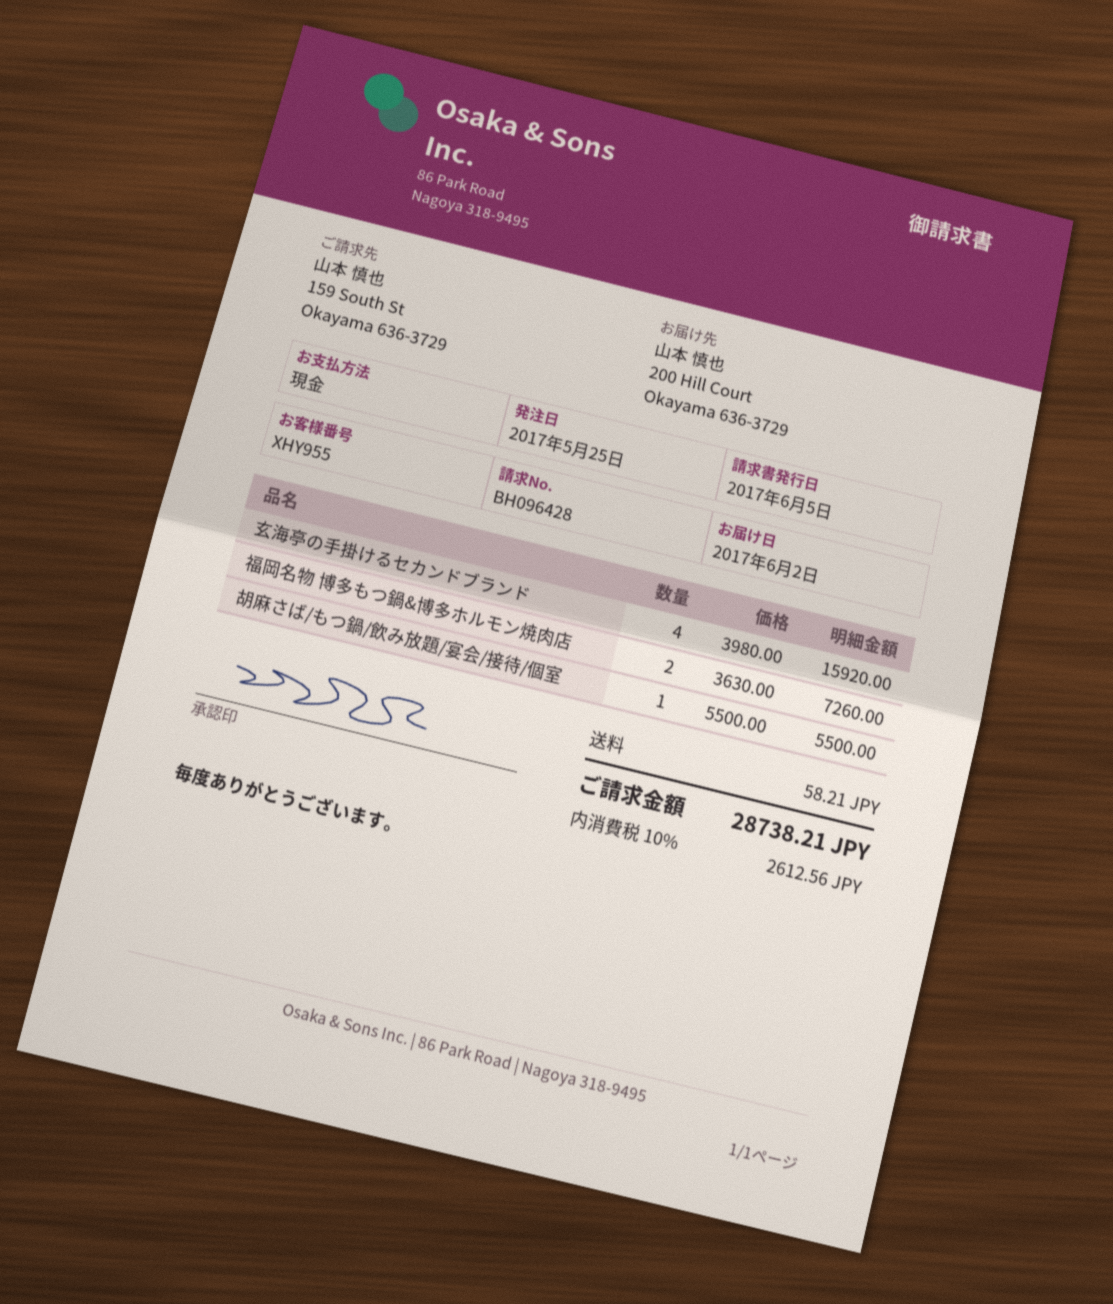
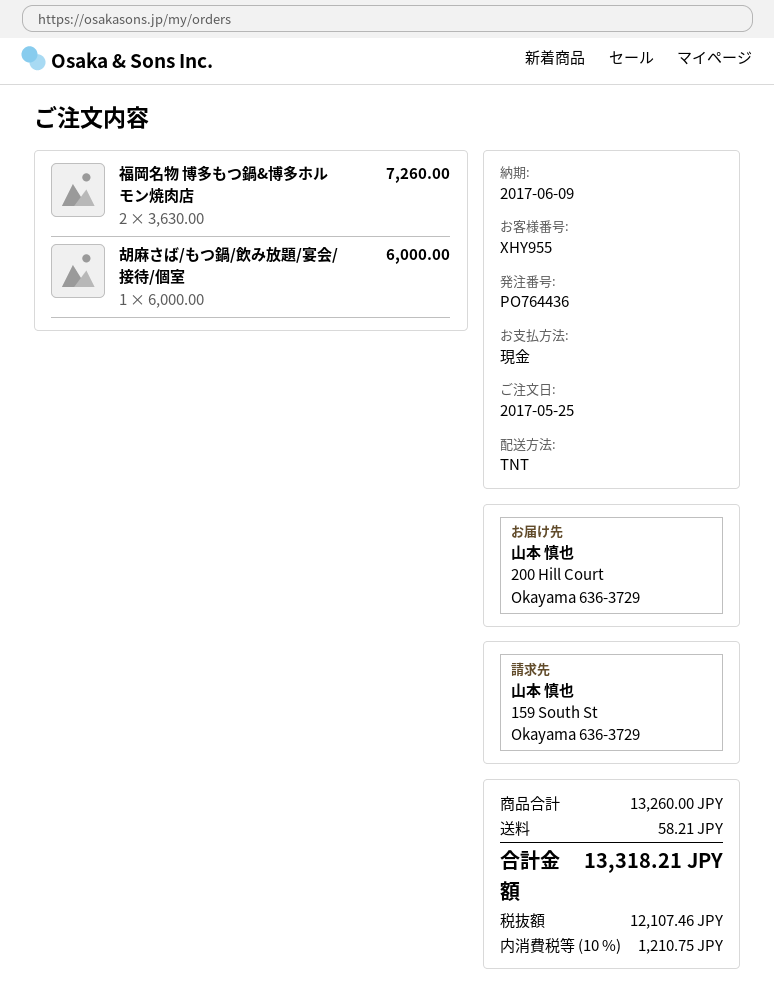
delivery date: 2017-06-02 -> 2017-06-09
玄海亭の手掛けるセカンドブランド: 4 x 3980.00 = 15920.00 -> none
胡麻さば/もつ鍋/飲み放題/宴会/接待/個室: 1 x 5500.00 = 5500.00 -> 1 x 6000.00 = 6000.00
tax: 10% = 2612.56 -> 10% = 1210.75
total: 28738.21 -> 13318.21

